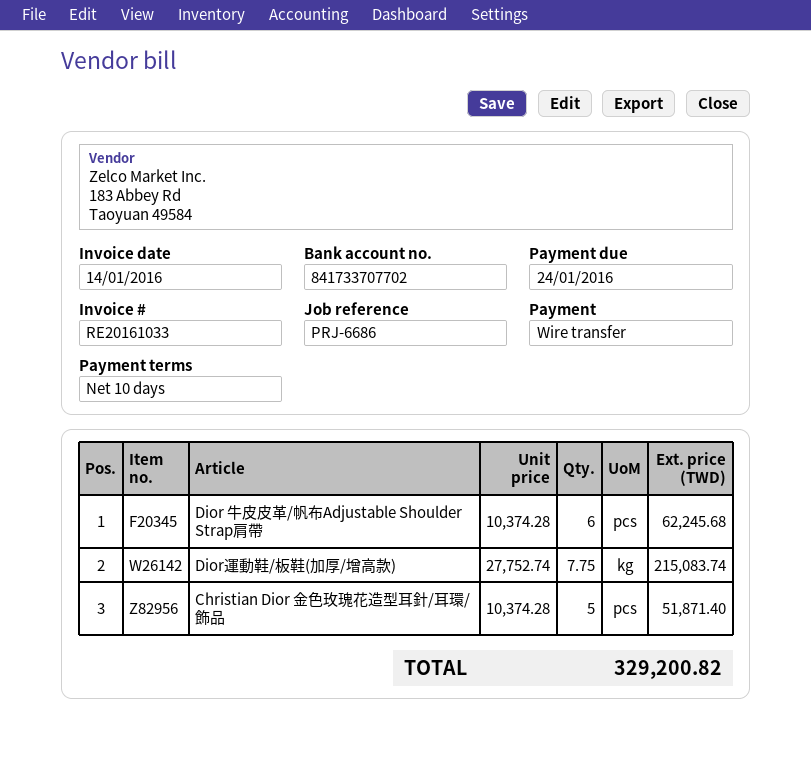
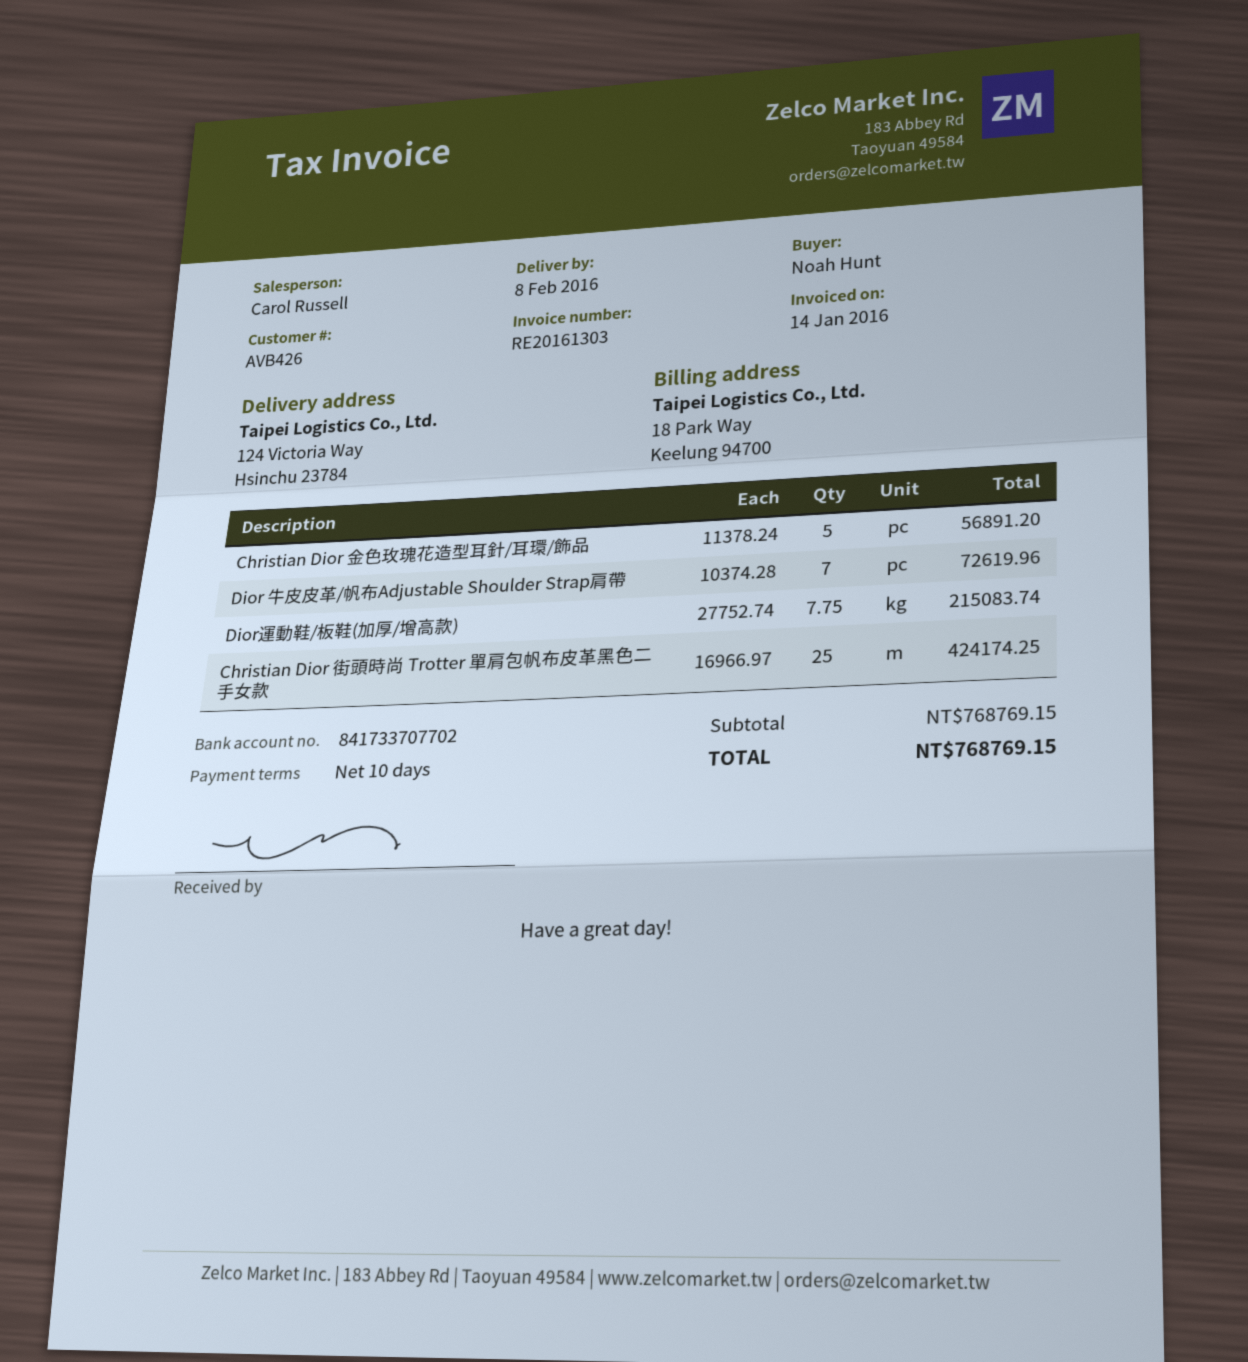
invoice number: RE20161033 -> RE20161303
Dior 牛皮皮革/帆布Adjustable Shoulder Strap肩帶: 6 x 10374.28 = 62245.68 -> 7 x 10374.28 = 72619.96
Christian Dior 金色玫瑰花造型耳針/耳環/飾品: 5 x 10374.28 = 51871.40 -> 5 x 11378.24 = 56891.20
Christian Dior 街頭時尚 Trotter 單肩包帆布皮革黑色二手女款: none -> 25 x 16966.97 = 424174.25
total: 329200.82 -> 768769.15

